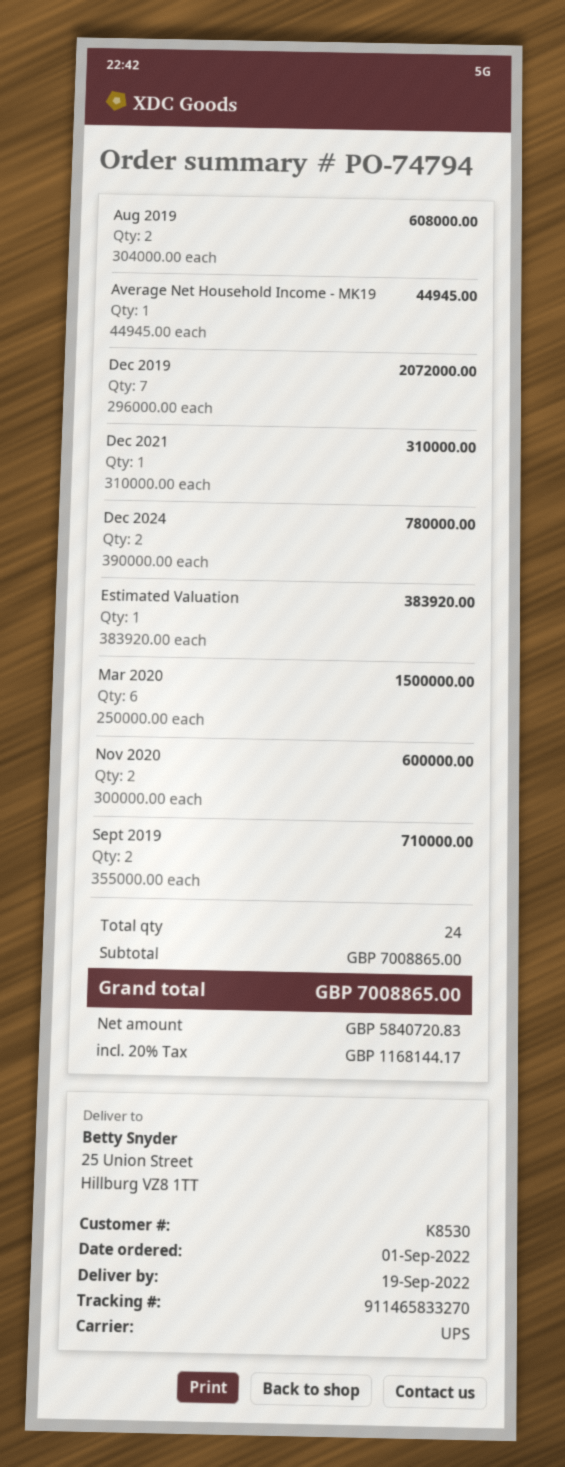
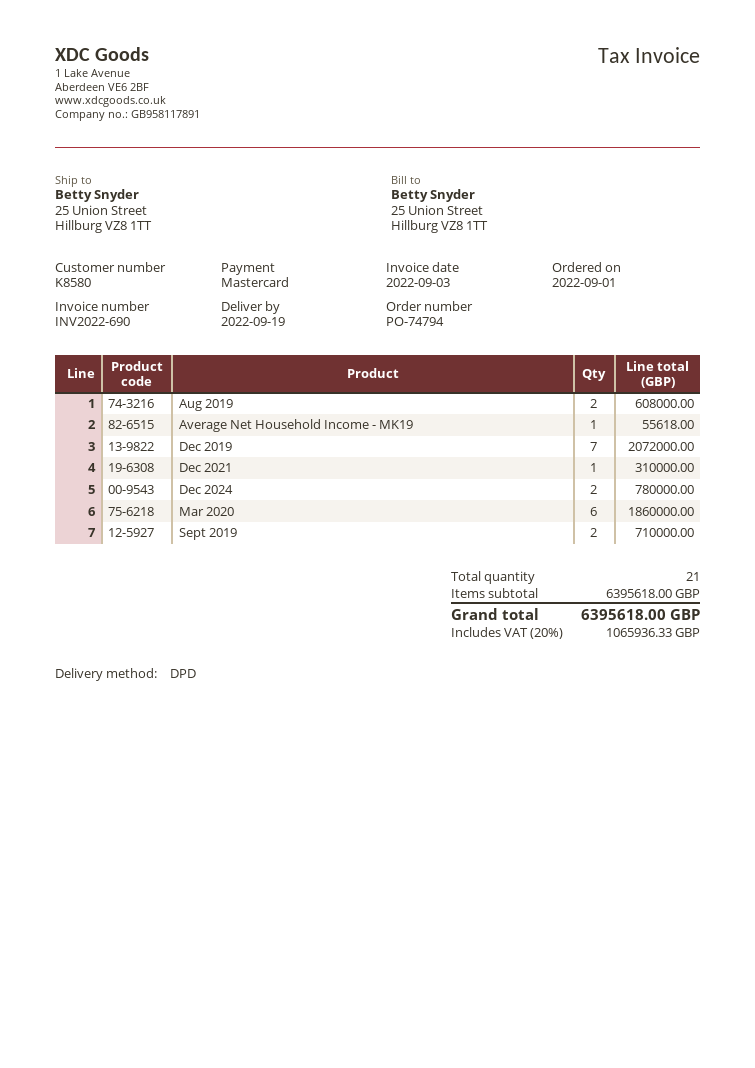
customer number: K8530 -> K8580
shipping method: UPS -> DPD
Average Net Household Income - MK19: 1 for 44945.00 -> 1 for 55618.00
Estimated Valuation: 1 for 383920.00 -> none
Mar 2020: 6 for 1500000.00 -> 6 for 1860000.00
Nov 2020: 2 for 600000.00 -> none
total quantity: 24 -> 21
subtotal: 7008865.00 -> 6395618.00
tax: 20% = 1168144.17 -> 20% = 1065936.33
total: 7008865.00 -> 6395618.00

